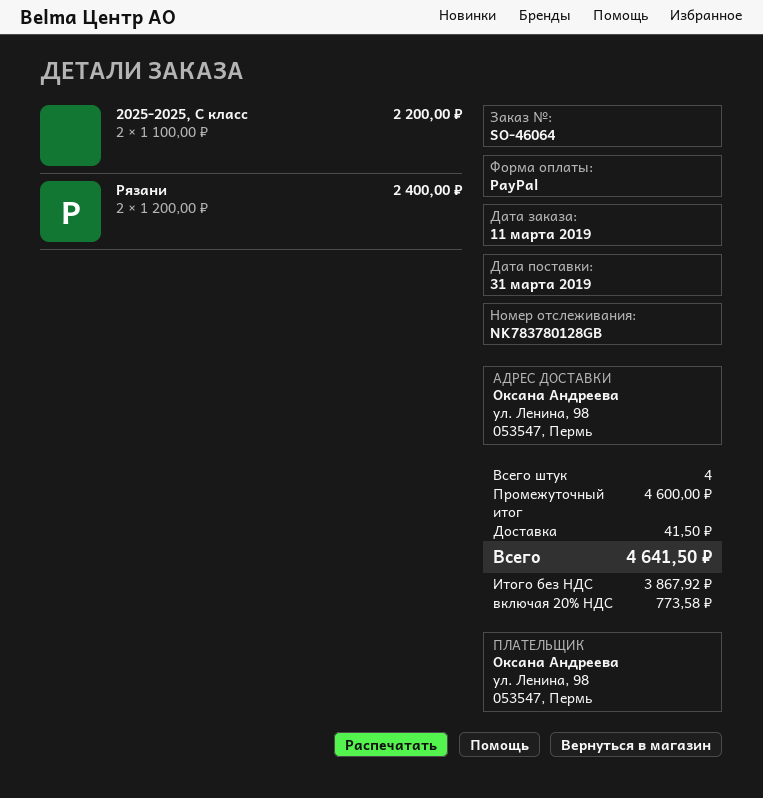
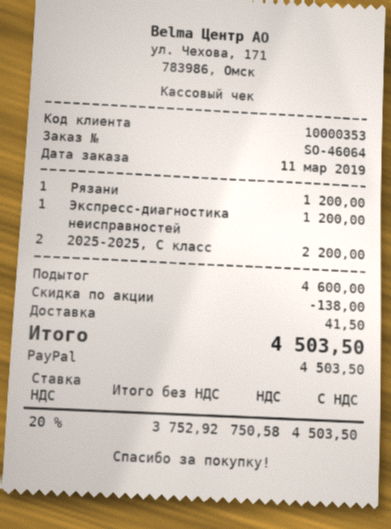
Рязани: 2 for 2400.00 -> 1 for 1200.00
Экспресс-диагностика неисправностей: none -> 1 for 1200.00
discount: none -> 138.00
net: 3867.92 -> 3752.92
tax: 20% = 773.58 -> 20% = 750.58
total: 4641.50 -> 4503.50

